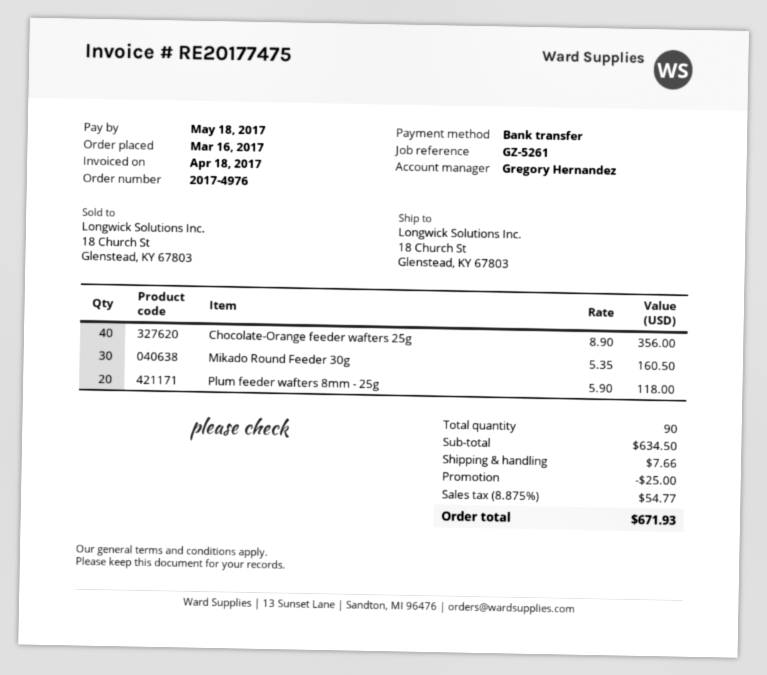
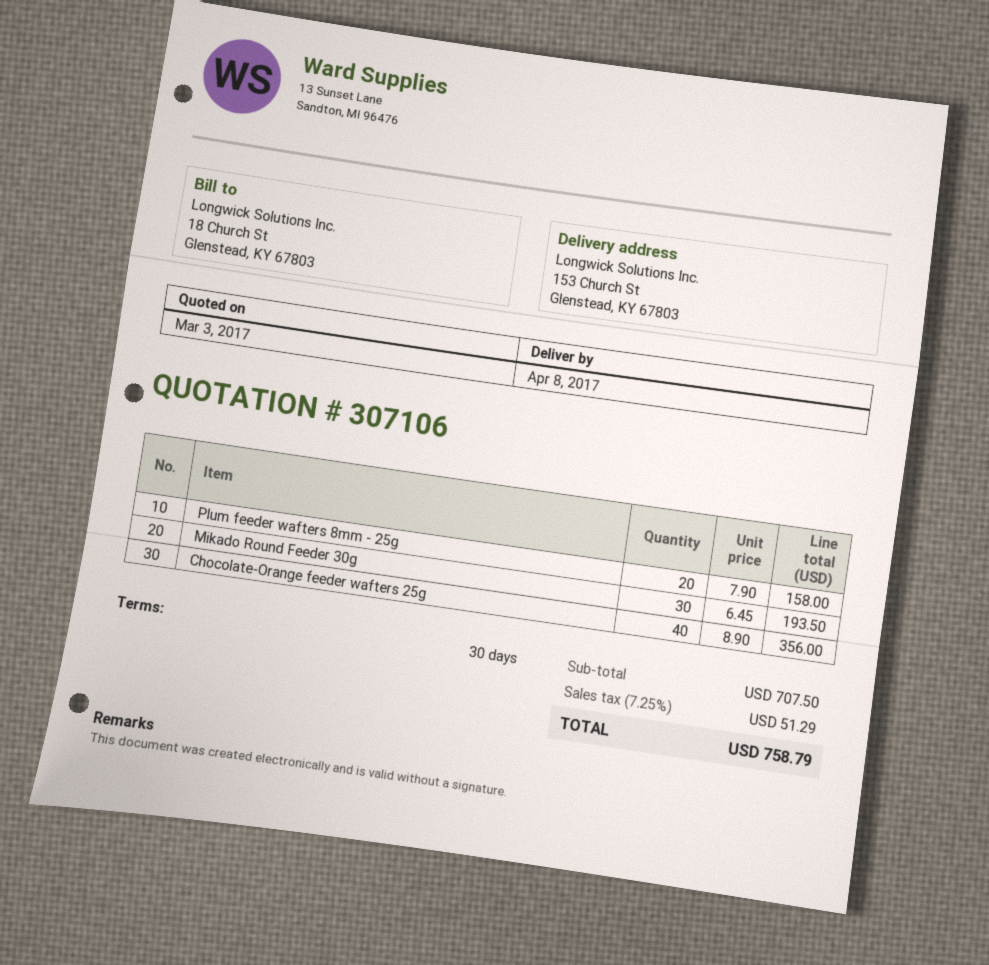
ship to: 18 Church St, Glenstead, KY 67803 -> 153 Church St, Glenstead, KY 67803
Mikado Round Feeder 30g: 30 x 5.35 = 160.50 -> 30 x 6.45 = 193.50
Plum feeder wafters 8mm - 25g: 20 x 5.90 = 118.00 -> 20 x 7.90 = 158.00
subtotal: 634.50 -> 707.50
discount: 25.00 -> none
shipping: 7.66 -> none
tax: 8.875% = 54.77 -> 7.25% = 51.29
total: 671.93 -> 758.79

